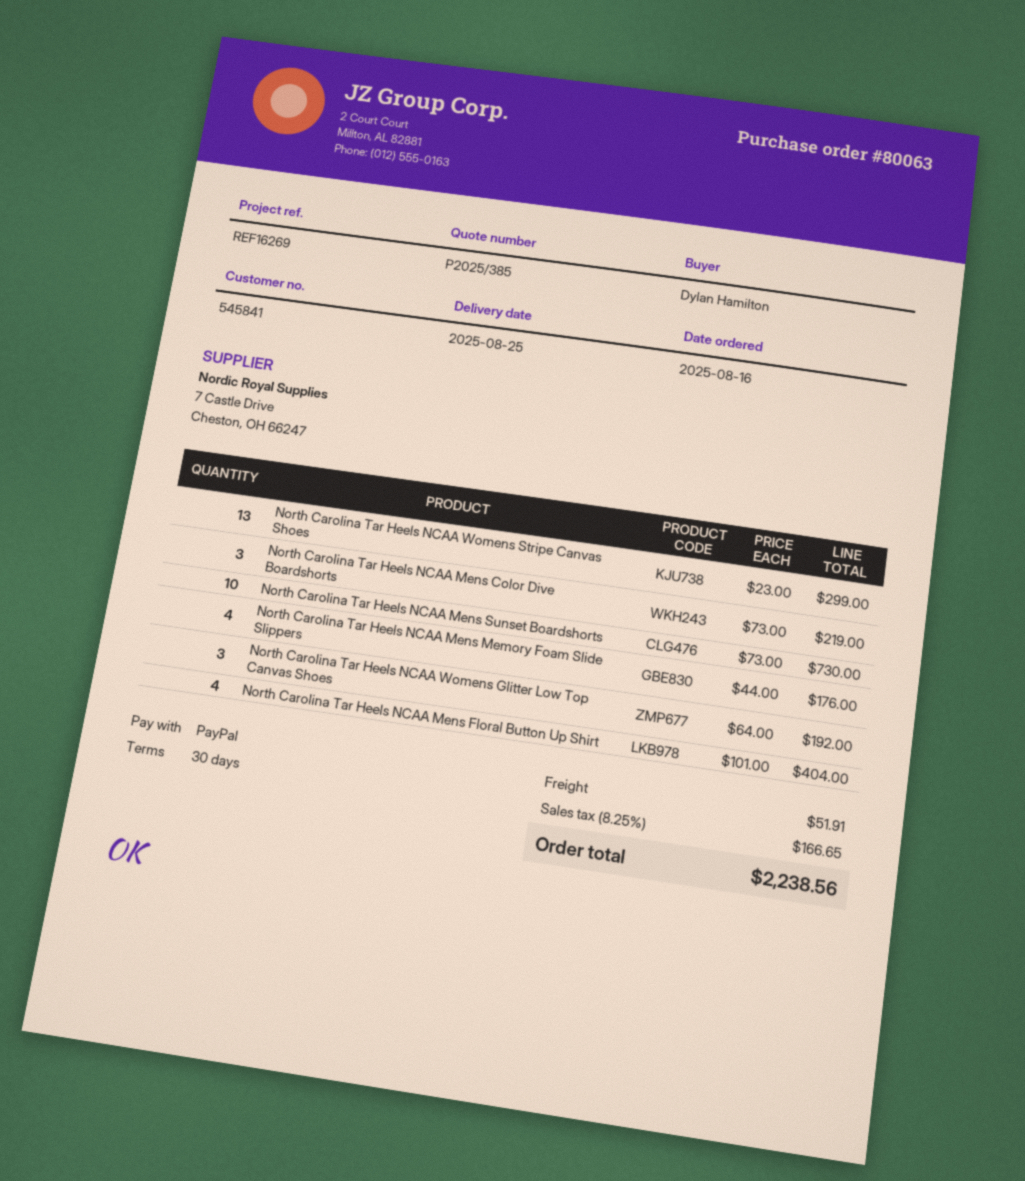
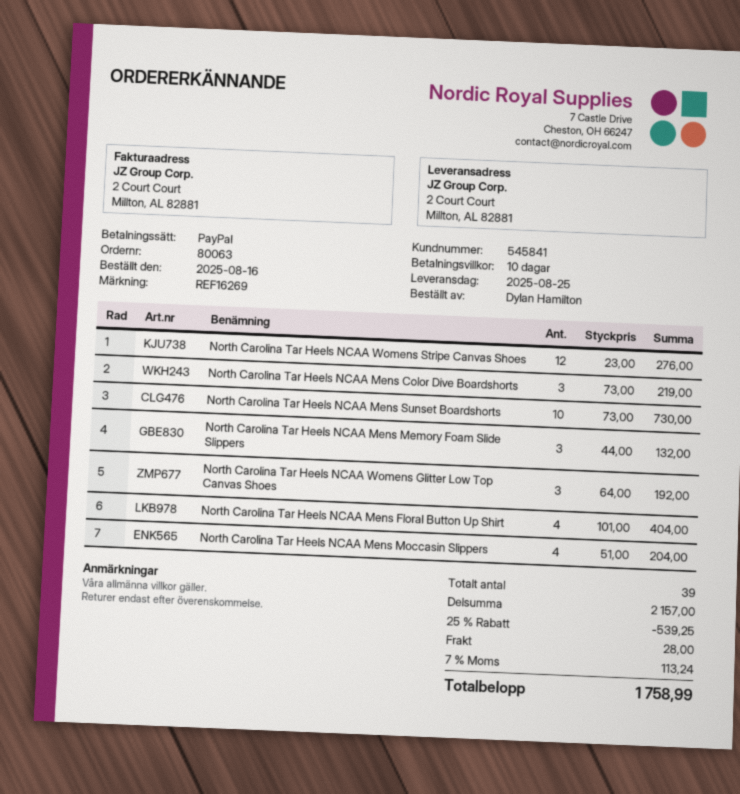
payment terms: 30 days -> 10 days
North Carolina Tar Heels NCAA Womens Stripe Canvas Shoes: 13 x 23.00 = 299.00 -> 12 x 23.00 = 276.00
North Carolina Tar Heels NCAA Mens Memory Foam Slide Slippers: 4 x 44.00 = 176.00 -> 3 x 44.00 = 132.00
North Carolina Tar Heels NCAA Mens Moccasin Slippers: none -> 4 x 51.00 = 204.00
discount: none -> 25% = 539.25
shipping: 51.91 -> 28.00
tax: 8.25% = 166.65 -> 7% = 113.24
total: 2238.56 -> 1758.99

